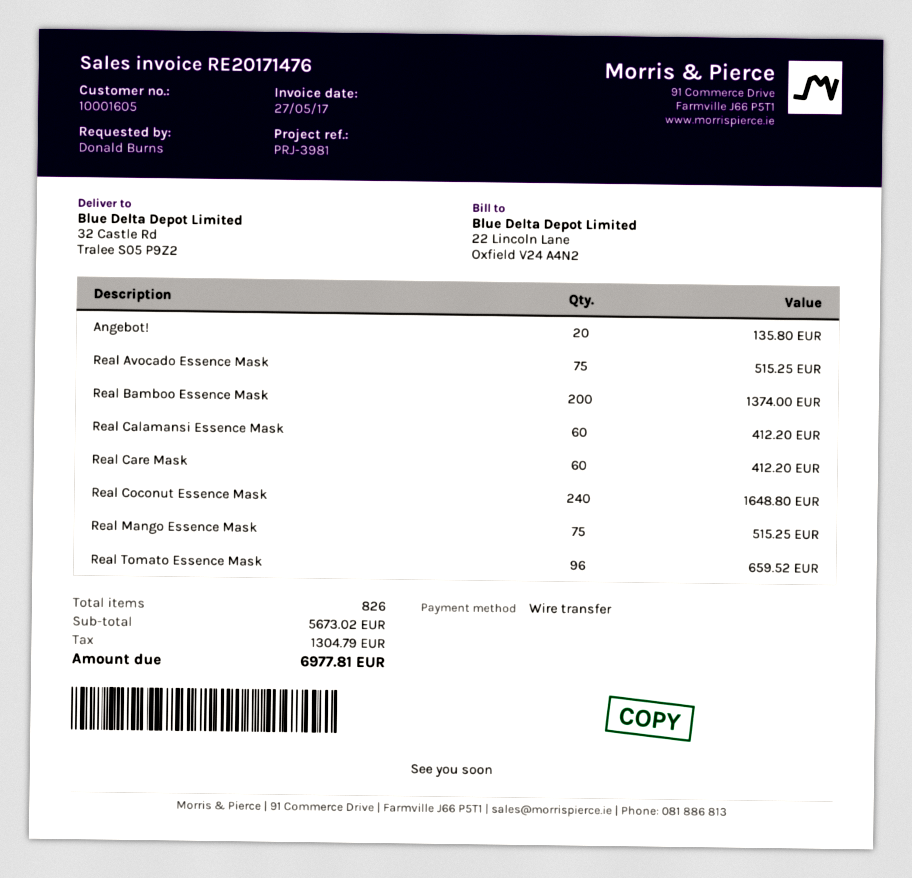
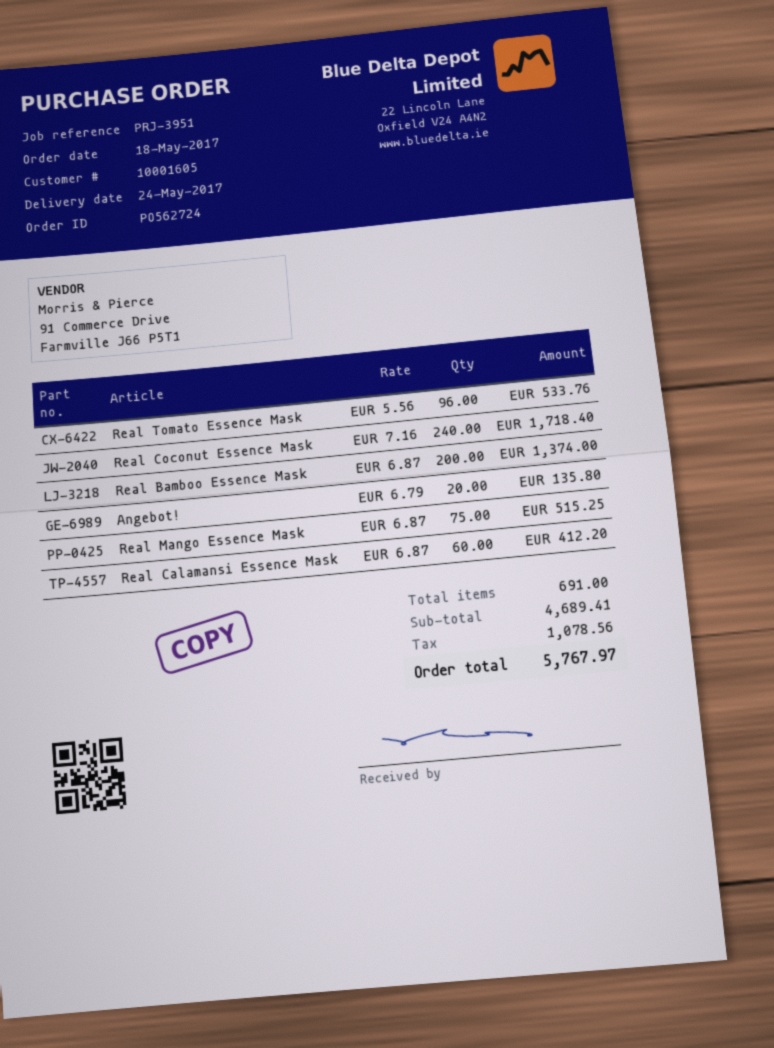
reference: PRJ-3981 -> PRJ-3951
Real Avocado Essence Mask: 75 for 515.25 -> none
Real Care Mask: 60 for 412.20 -> none
Real Coconut Essence Mask: 240 for 1648.80 -> 240 for 1718.40
Real Tomato Essence Mask: 96 for 659.52 -> 96 for 533.76
total quantity: 826 -> 691
subtotal: 5673.02 -> 4689.41
tax: 1304.79 -> 1078.56
total: 6977.81 -> 5767.97

